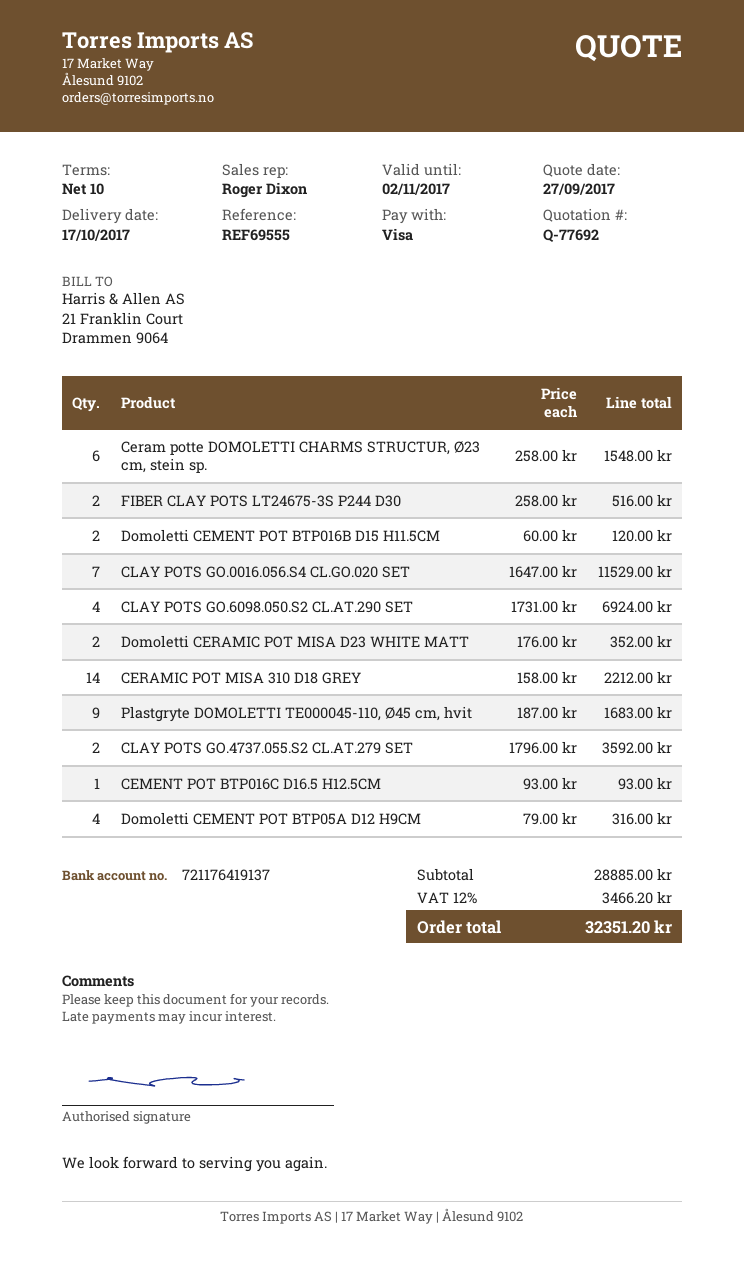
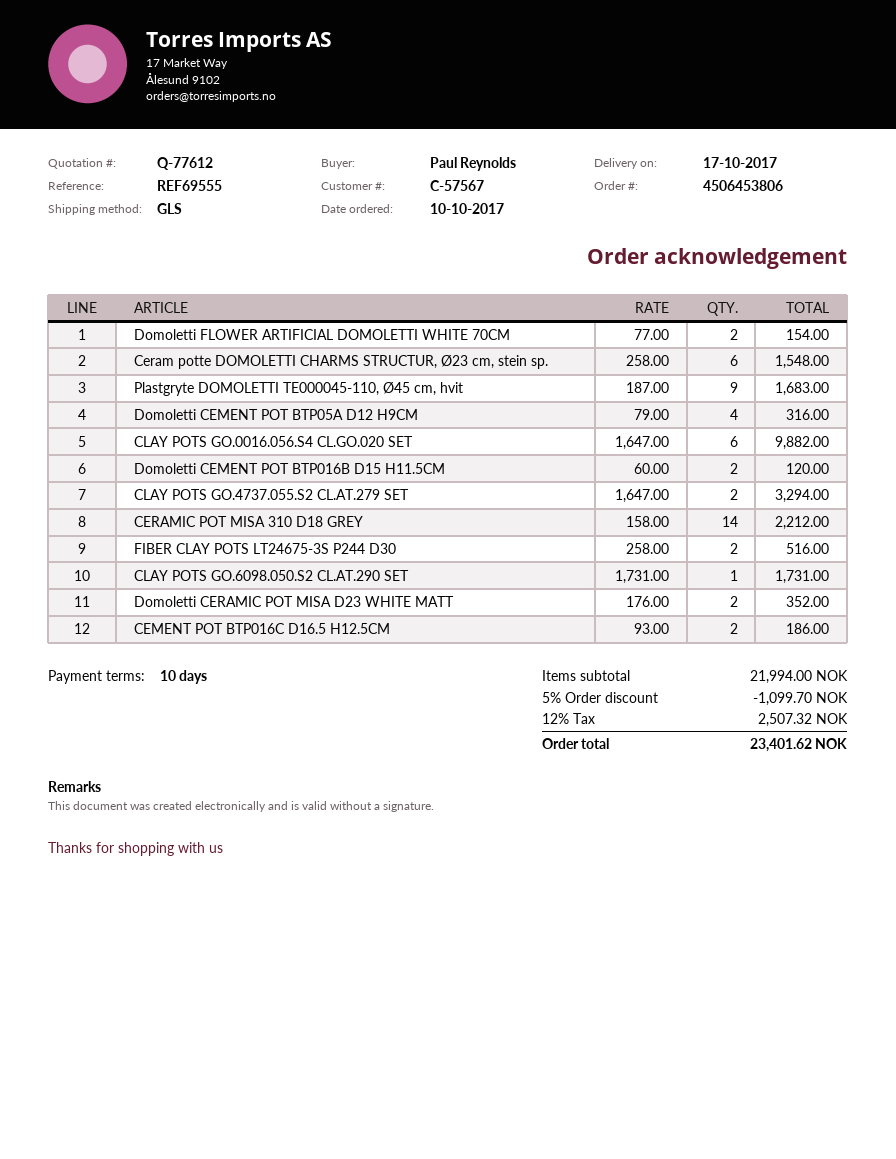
quote number: Q-77692 -> Q-77612
CLAY POTS GO.0016.056.S4 CL.GO.020 SET: 7 x 1647.00 = 11529.00 -> 6 x 1647.00 = 9882.00
CLAY POTS GO.6098.050.S2 CL.AT.290 SET: 4 x 1731.00 = 6924.00 -> 1 x 1731.00 = 1731.00
CLAY POTS GO.4737.055.S2 CL.AT.279 SET: 2 x 1796.00 = 3592.00 -> 2 x 1647.00 = 3294.00
CEMENT POT BTP016C D16.5 H12.5CM: 1 x 93.00 = 93.00 -> 2 x 93.00 = 186.00
Domoletti FLOWER ARTIFICIAL DOMOLETTI WHITE 70CM: none -> 2 x 77.00 = 154.00
subtotal: 28885.00 -> 21994.00
discount: none -> 5% = 1099.70
tax: 12% = 3466.20 -> 12% = 2507.32
total: 32351.20 -> 23401.62

